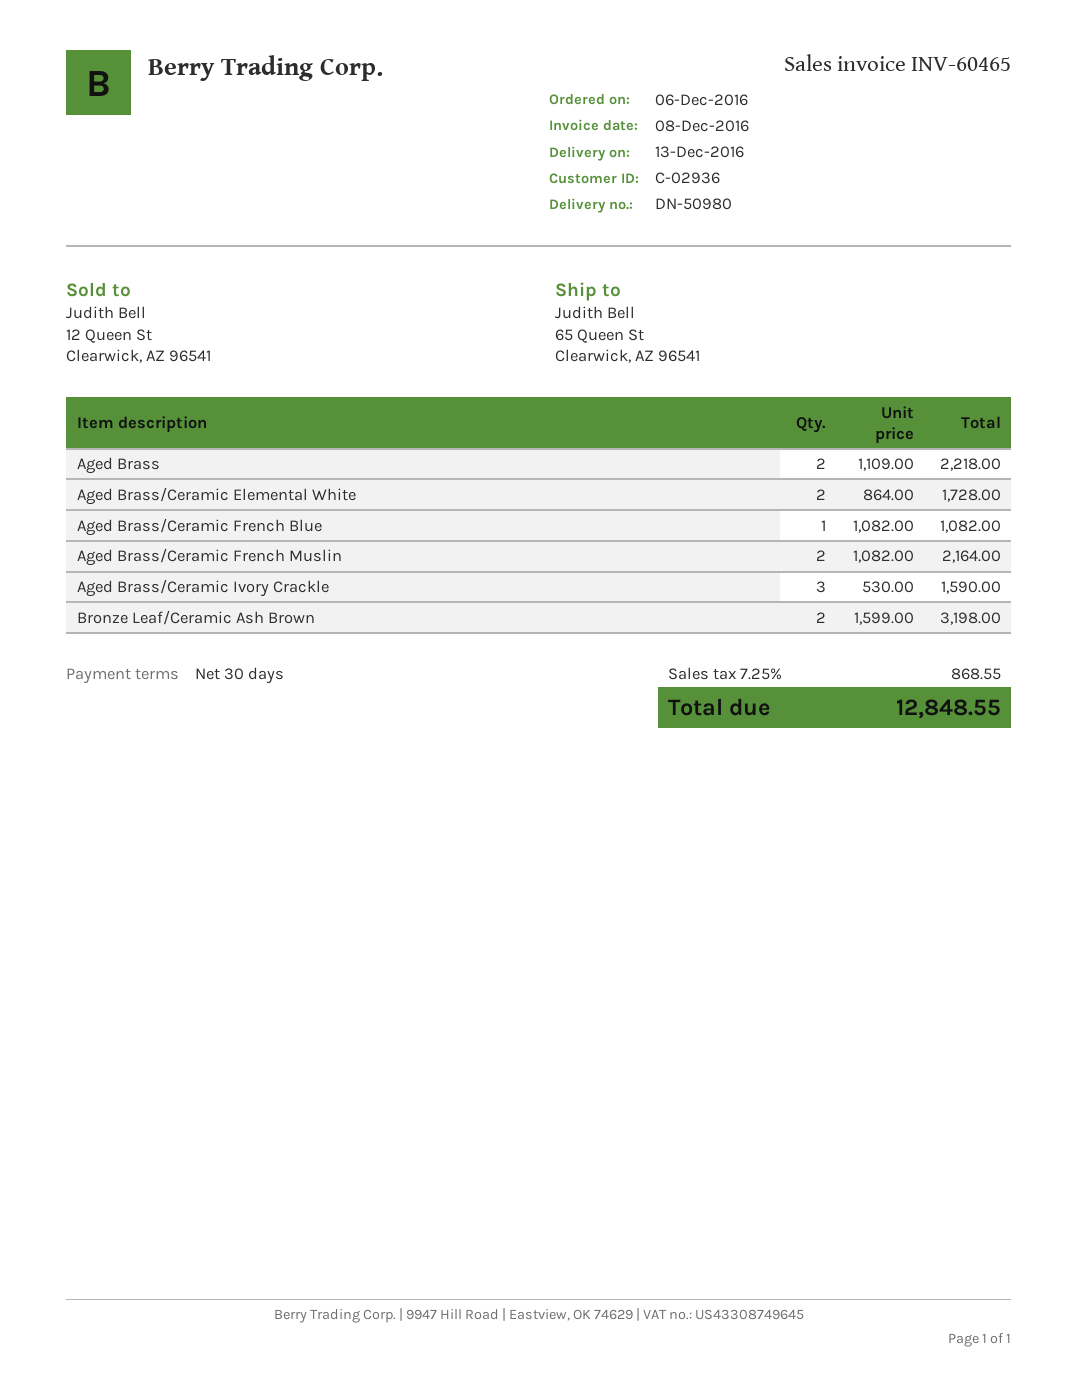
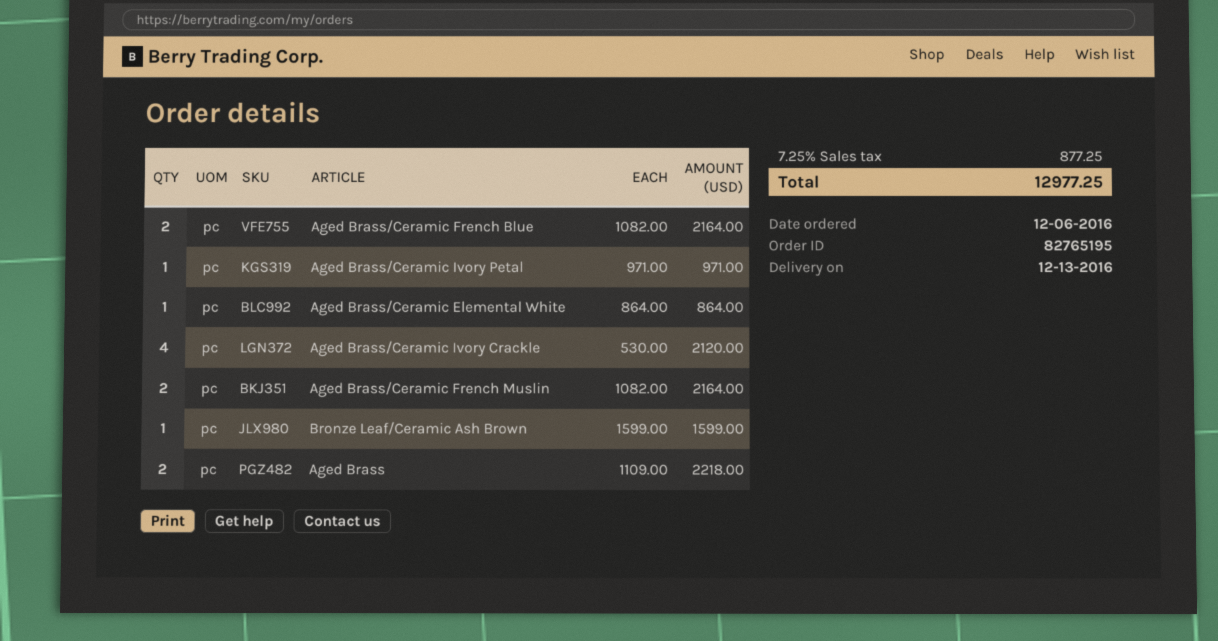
Aged Brass/Ceramic Elemental White: 2 x 864.00 = 1728.00 -> 1 x 864.00 = 864.00
Aged Brass/Ceramic French Blue: 1 x 1082.00 = 1082.00 -> 2 x 1082.00 = 2164.00
Aged Brass/Ceramic Ivory Crackle: 3 x 530.00 = 1590.00 -> 4 x 530.00 = 2120.00
Bronze Leaf/Ceramic Ash Brown: 2 x 1599.00 = 3198.00 -> 1 x 1599.00 = 1599.00
Aged Brass/Ceramic Ivory Petal: none -> 1 x 971.00 = 971.00
tax: 7.25% = 868.55 -> 7.25% = 877.25
total: 12848.55 -> 12977.25

